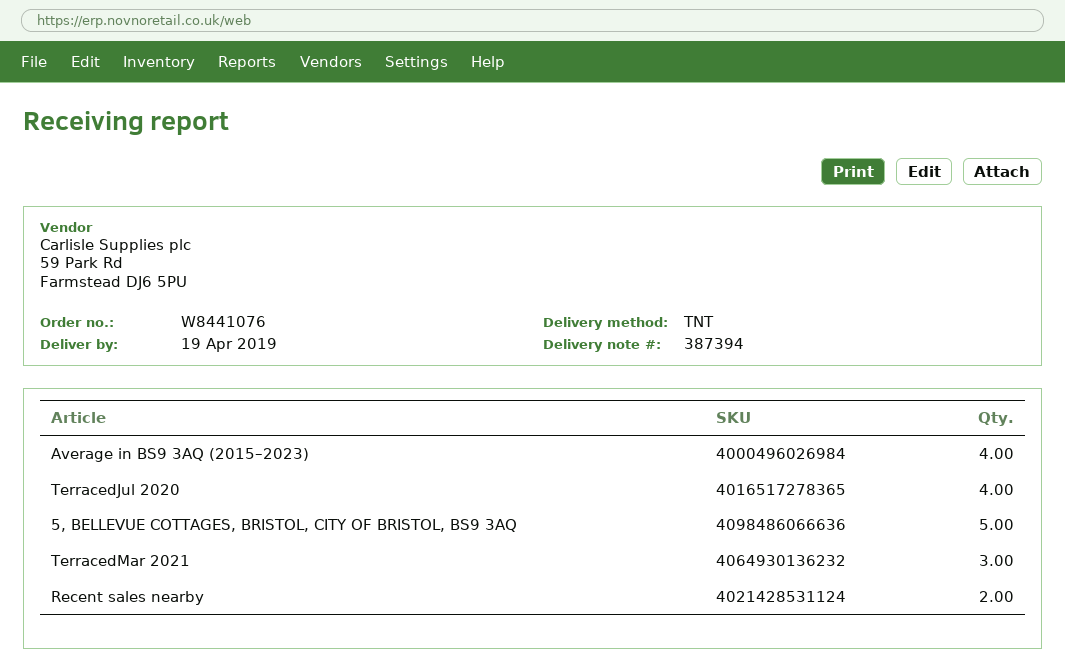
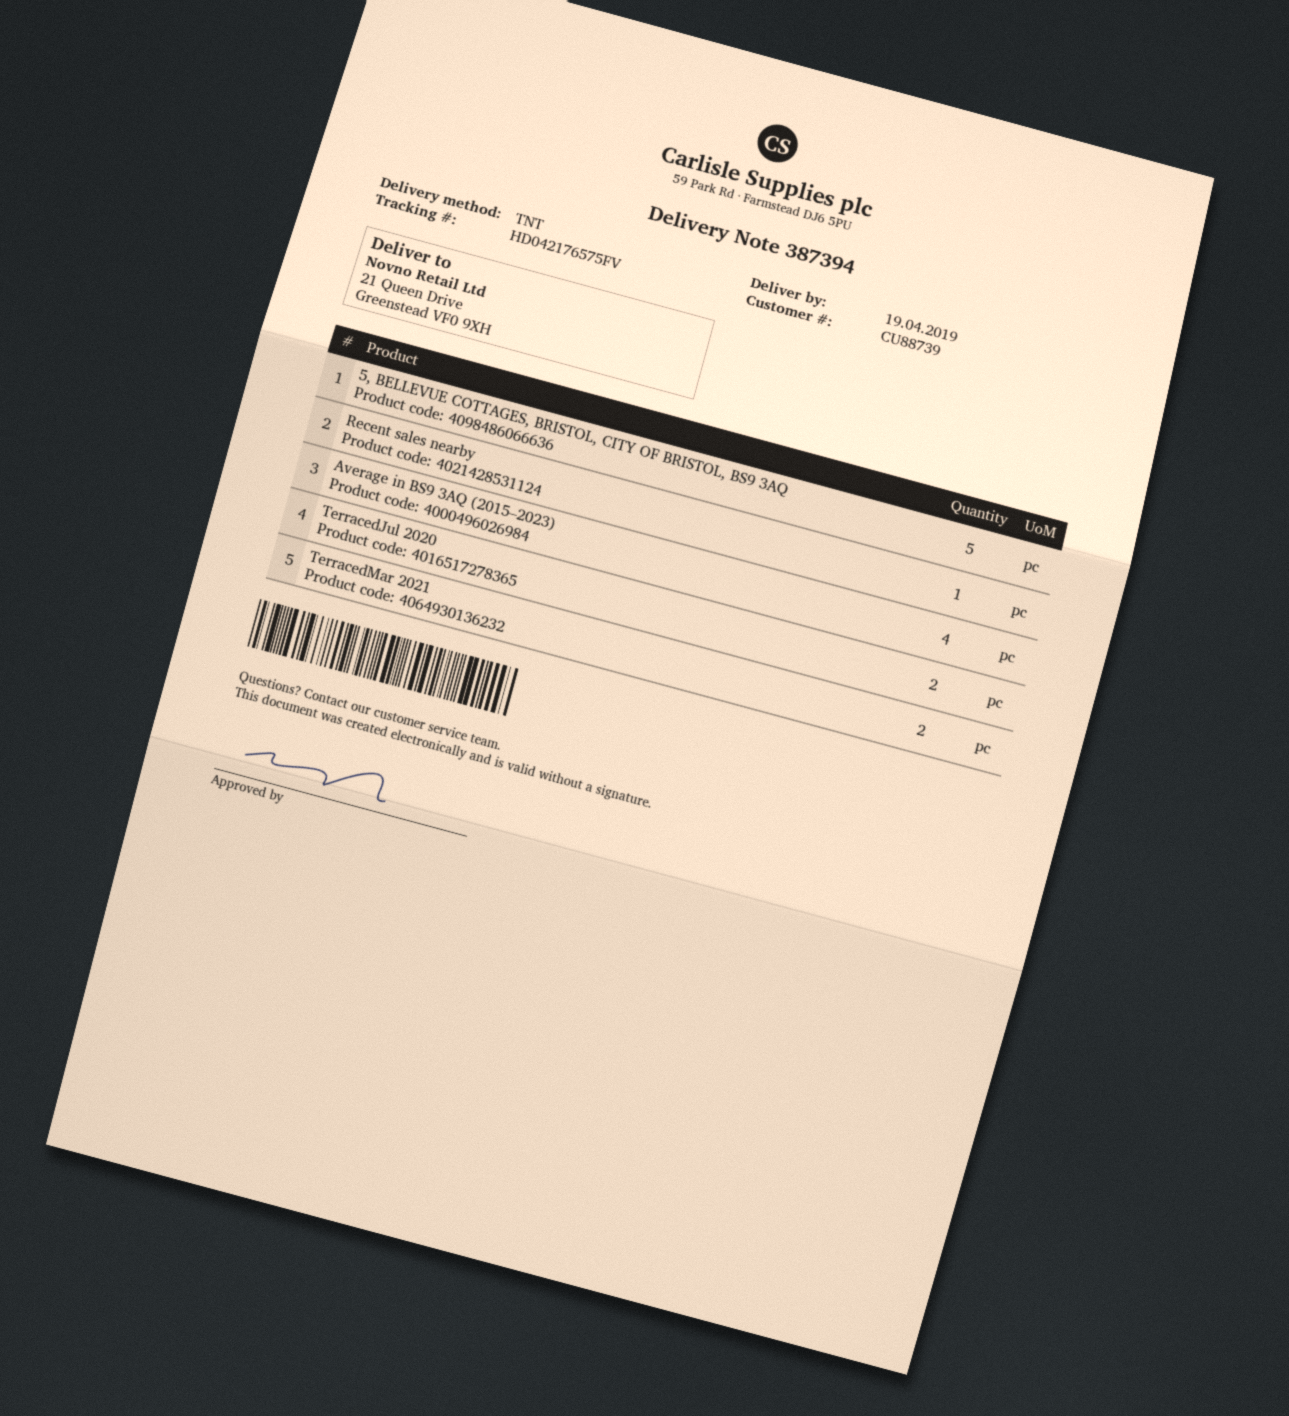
TerracedJul 2020: 4 -> 2
TerracedMar 2021: 3 -> 2
Recent sales nearby: 2 -> 1

